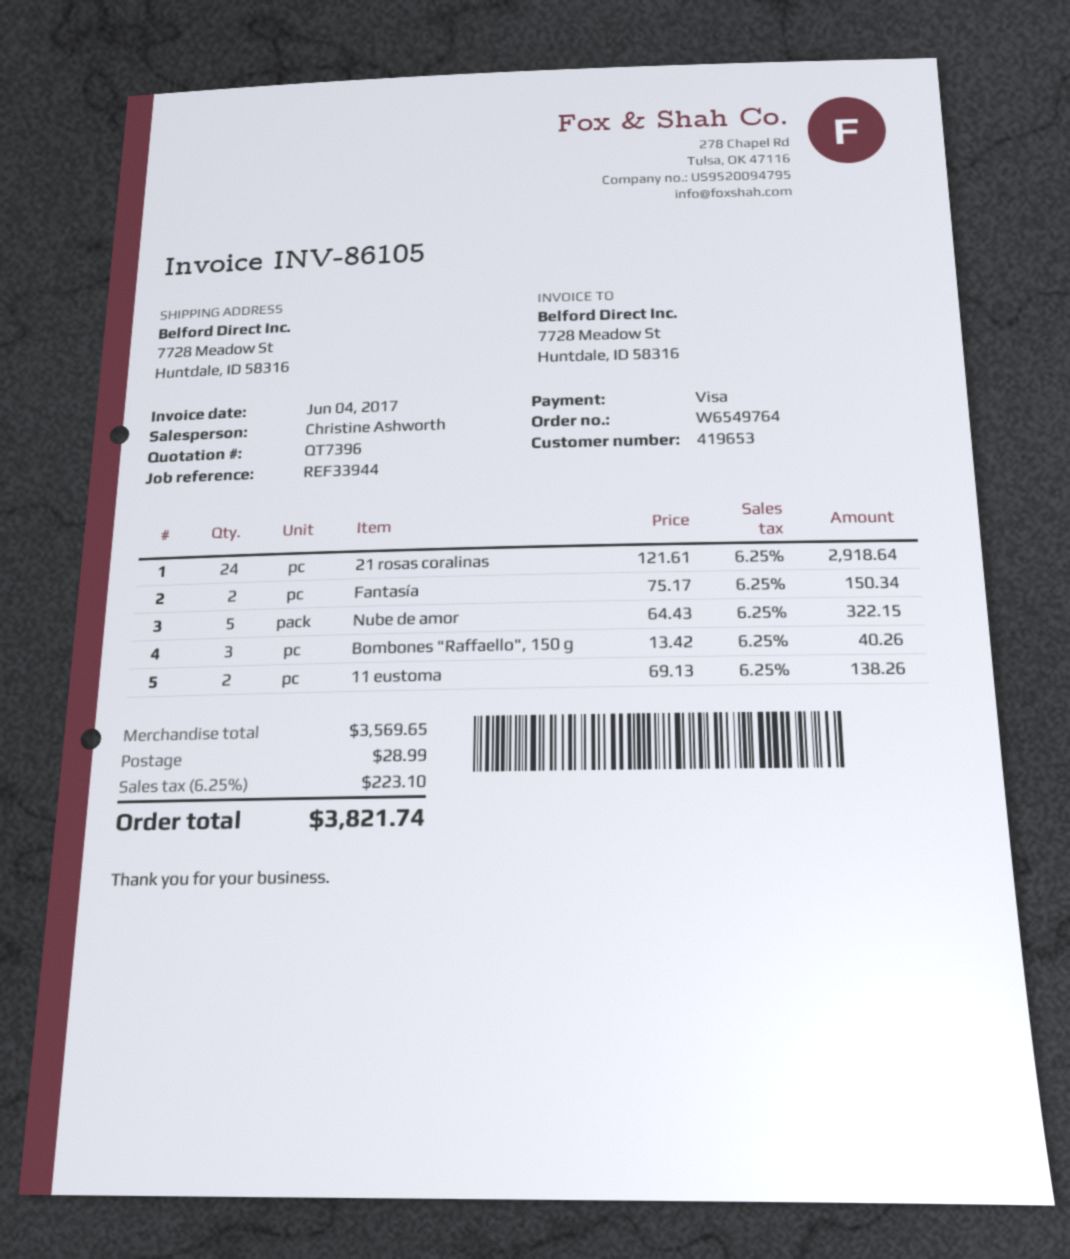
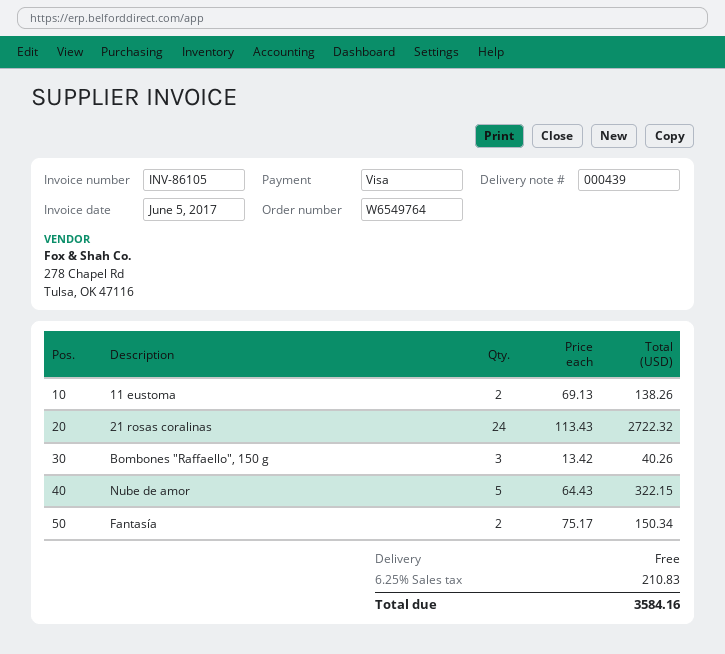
invoice date: 2017-06-04 -> 2017-06-05
21 rosas coralinas: 24 x 121.61 = 2918.64 -> 24 x 113.43 = 2722.32
shipping: 28.99 -> 0.00
tax: 6.25% = 223.10 -> 6.25% = 210.83
total: 3821.74 -> 3584.16

